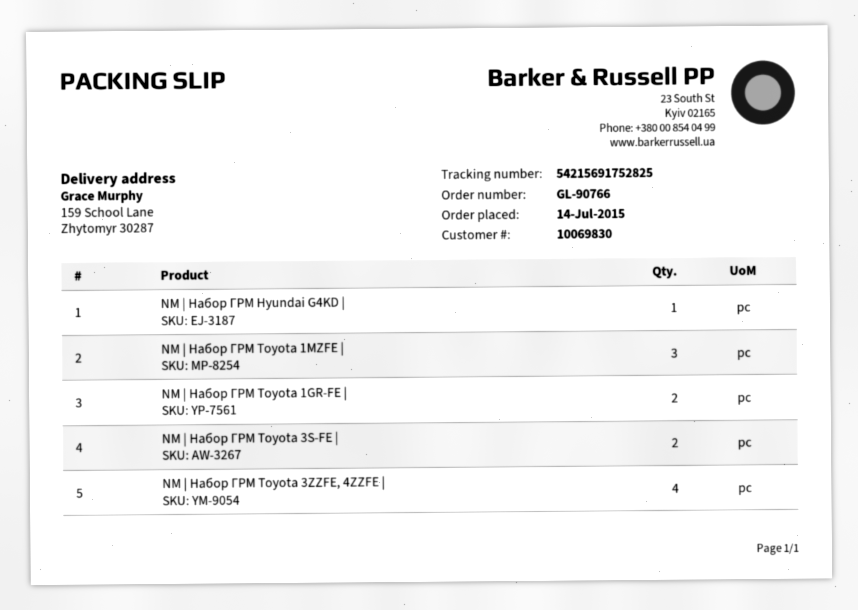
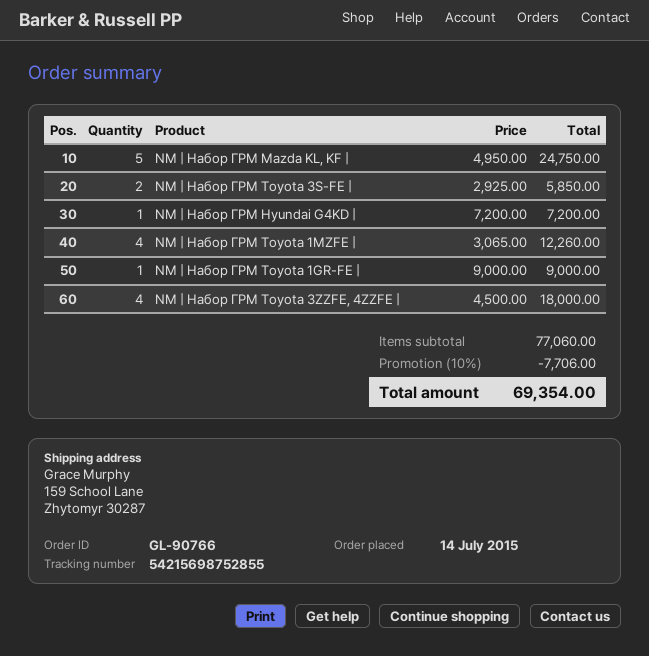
tracking number: 54215691752825 -> 54215698752855
NM | Набор ГРМ Toyota 1MZFE |: 3 -> 4
NM | Набор ГРМ Toyota 1GR-FE |: 2 -> 1
NM | Набор ГРМ Mazda KL, KF |: none -> 5

